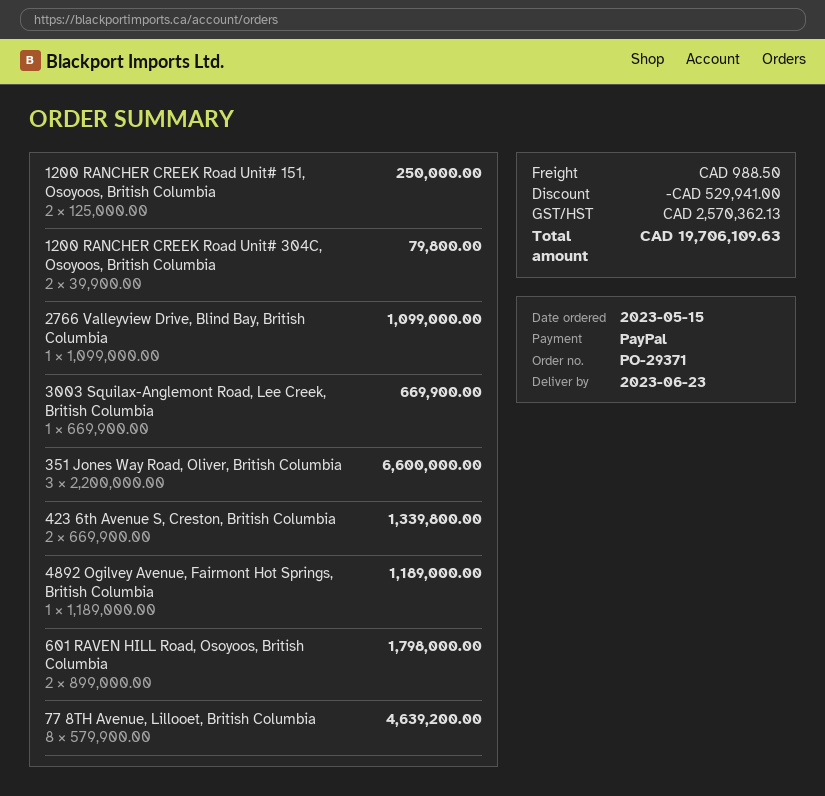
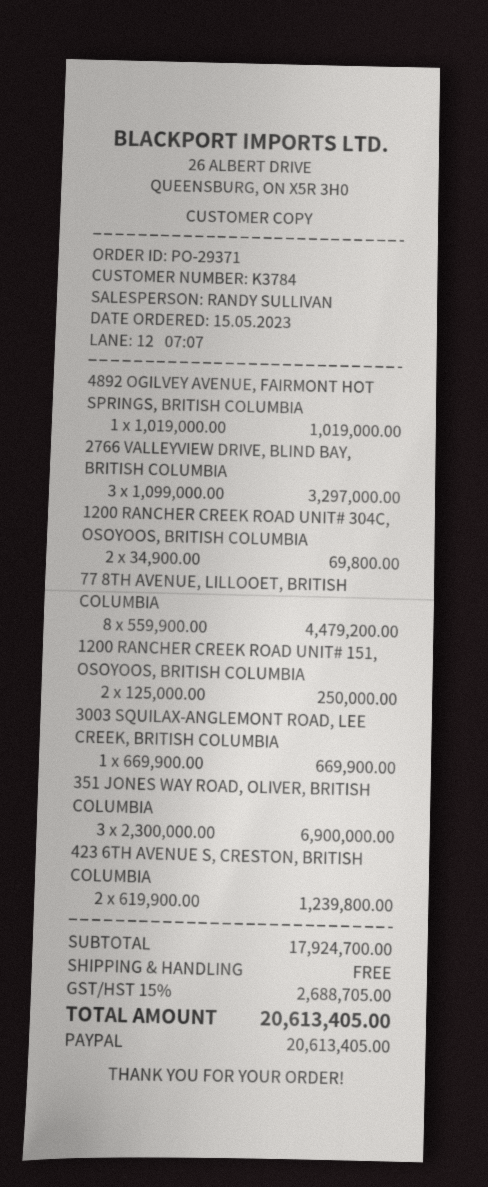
1200 RANCHER CREEK Road Unit# 304C, Osoyoos, British Columbia: 2 x 39900.00 = 79800.00 -> 2 x 34900.00 = 69800.00
2766 Valleyview Drive, Blind Bay, British Columbia: 1 x 1099000.00 = 1099000.00 -> 3 x 1099000.00 = 3297000.00
351 Jones Way Road, Oliver, British Columbia: 3 x 2200000.00 = 6600000.00 -> 3 x 2300000.00 = 6900000.00
423 6th Avenue S, Creston, British Columbia: 2 x 669900.00 = 1339800.00 -> 2 x 619900.00 = 1239800.00
4892 Ogilvey Avenue, Fairmont Hot Springs, British Columbia: 1 x 1189000.00 = 1189000.00 -> 1 x 1019000.00 = 1019000.00
601 RAVEN HILL Road, Osoyoos, British Columbia: 2 x 899000.00 = 1798000.00 -> none
77 8TH Avenue, Lillooet, British Columbia: 8 x 579900.00 = 4639200.00 -> 8 x 559900.00 = 4479200.00
discount: 529941.00 -> none
shipping: 988.50 -> 0.00
tax: 2570362.13 -> 2688705.00
total: 19706109.63 -> 20613405.00

